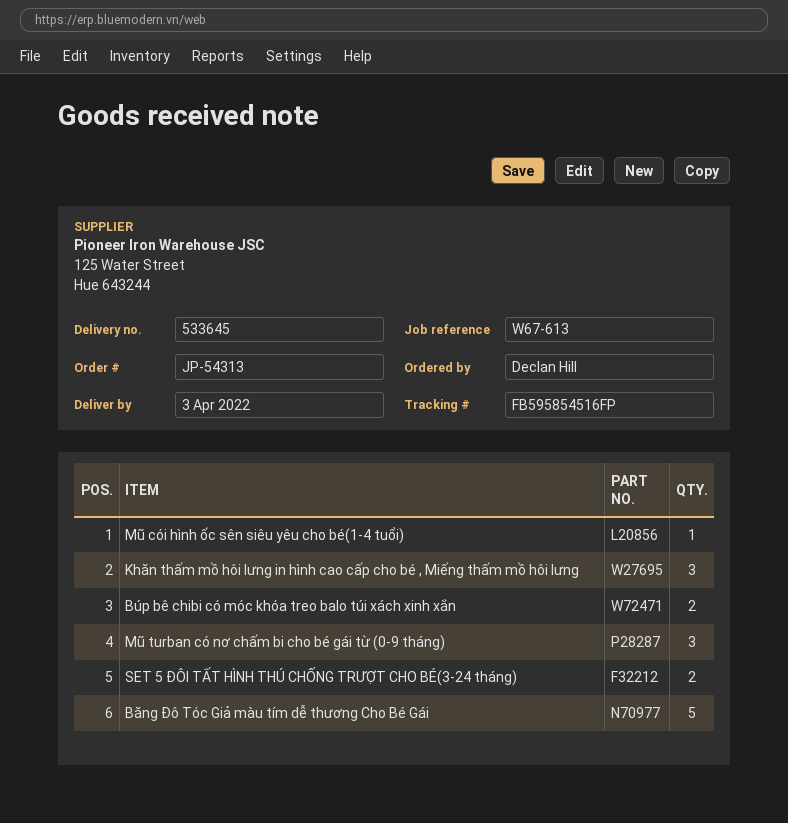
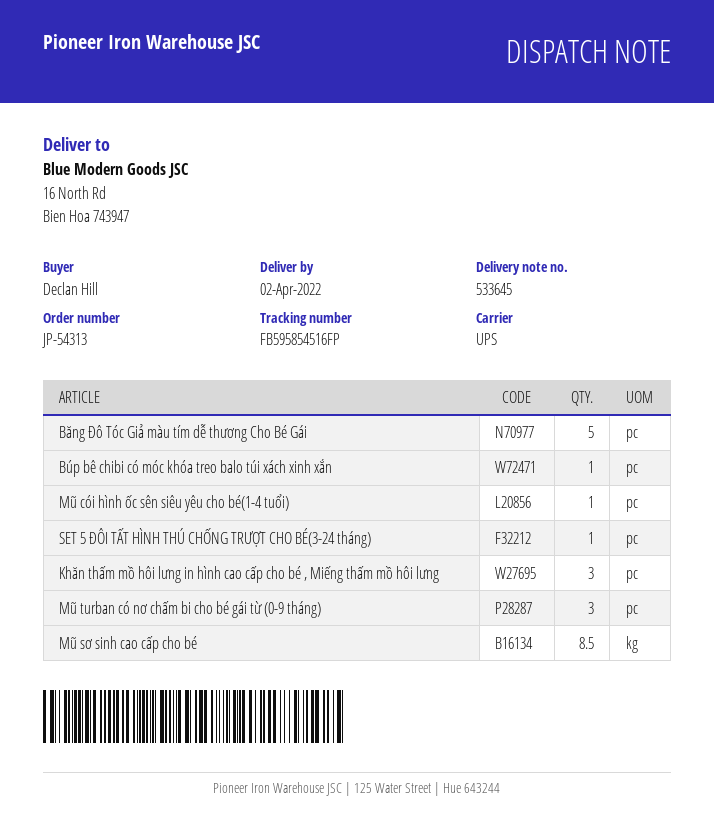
delivery date: 2022-04-03 -> 2022-04-02
Búp bê chibi có móc khóa treo balo túi xách xinh xắn: 2 -> 1
SET 5 ĐÔI TẤT HÌNH THÚ CHỐNG TRƯỢT CHO BÉ(3-24 tháng): 2 -> 1
Mũ sơ sinh cao cấp cho bé: none -> 8.5

